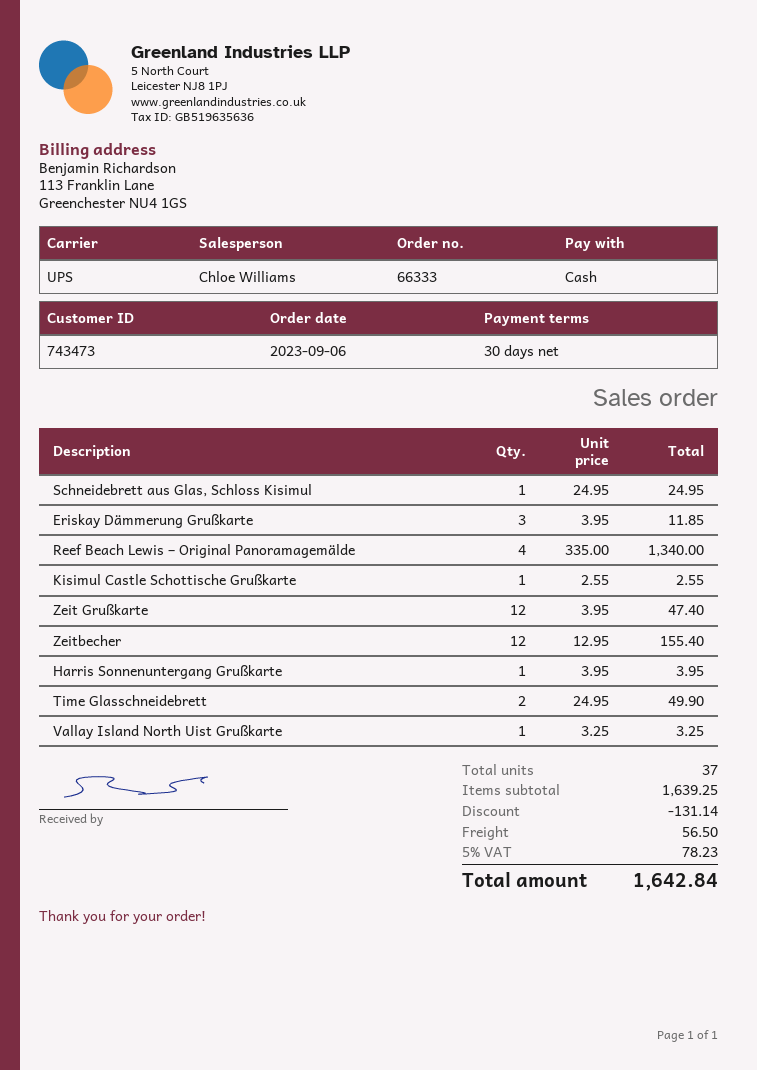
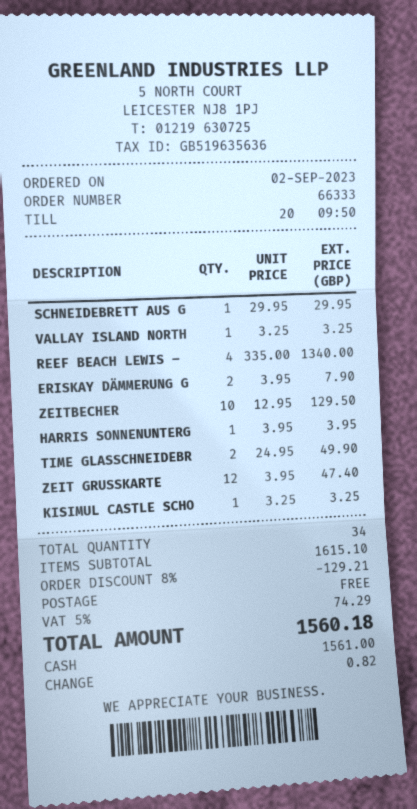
order date: 2023-09-06 -> 2023-09-02
Schneidebrett aus Glas, Schloss Kisimul: 1 x 24.95 = 24.95 -> 1 x 29.95 = 29.95
Eriskay Dämmerung Grußkarte: 3 x 3.95 = 11.85 -> 2 x 3.95 = 7.90
Kisimul Castle Schottische Grußkarte: 1 x 2.55 = 2.55 -> 1 x 3.25 = 3.25
Zeitbecher: 12 x 12.95 = 155.40 -> 10 x 12.95 = 129.50
total quantity: 37 -> 34
subtotal: 1639.25 -> 1615.10
discount: 131.14 -> 129.21
shipping: 56.50 -> 0.00
tax: 5% = 78.23 -> 5% = 74.29
total: 1642.84 -> 1560.18

